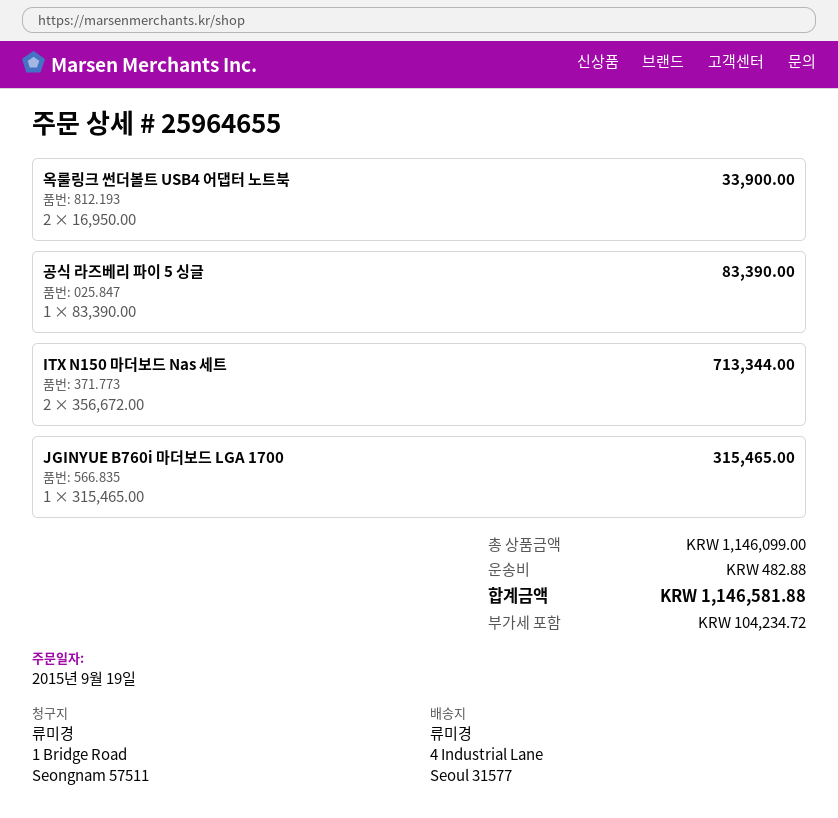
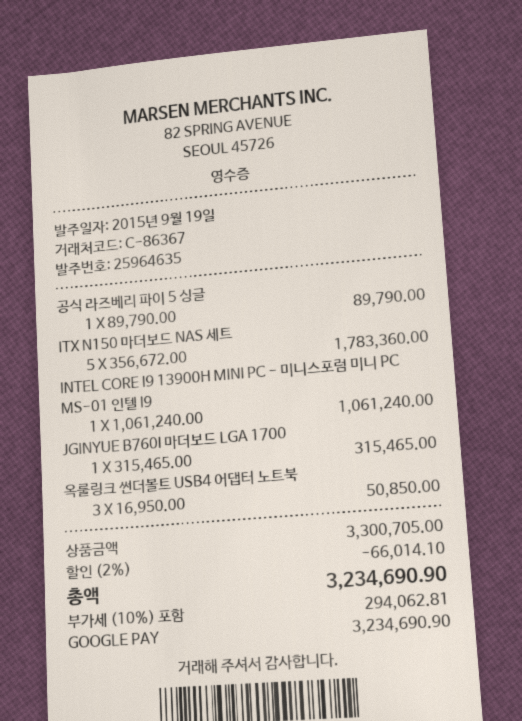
order number: 25964655 -> 25964635
옥룰링크 썬더볼트 USB4 어댑터 노트북: 2 x 16950.00 = 33900.00 -> 3 x 16950.00 = 50850.00
공식 라즈베리 파이 5 싱글: 1 x 83390.00 = 83390.00 -> 1 x 89790.00 = 89790.00
ITX N150 마더보드 Nas 세트: 2 x 356672.00 = 713344.00 -> 5 x 356672.00 = 1783360.00
INTEL CORE I9 13900H MINI PC - 미니스포럼 미니 PC MS-01 인텔 I9: none -> 1 x 1061240.00 = 1061240.00
subtotal: 1146099.00 -> 3300705.00
discount: none -> 2% = 66014.10
shipping: 482.88 -> none
tax: 104234.72 -> 294062.81
total: 1146581.88 -> 3234690.90

